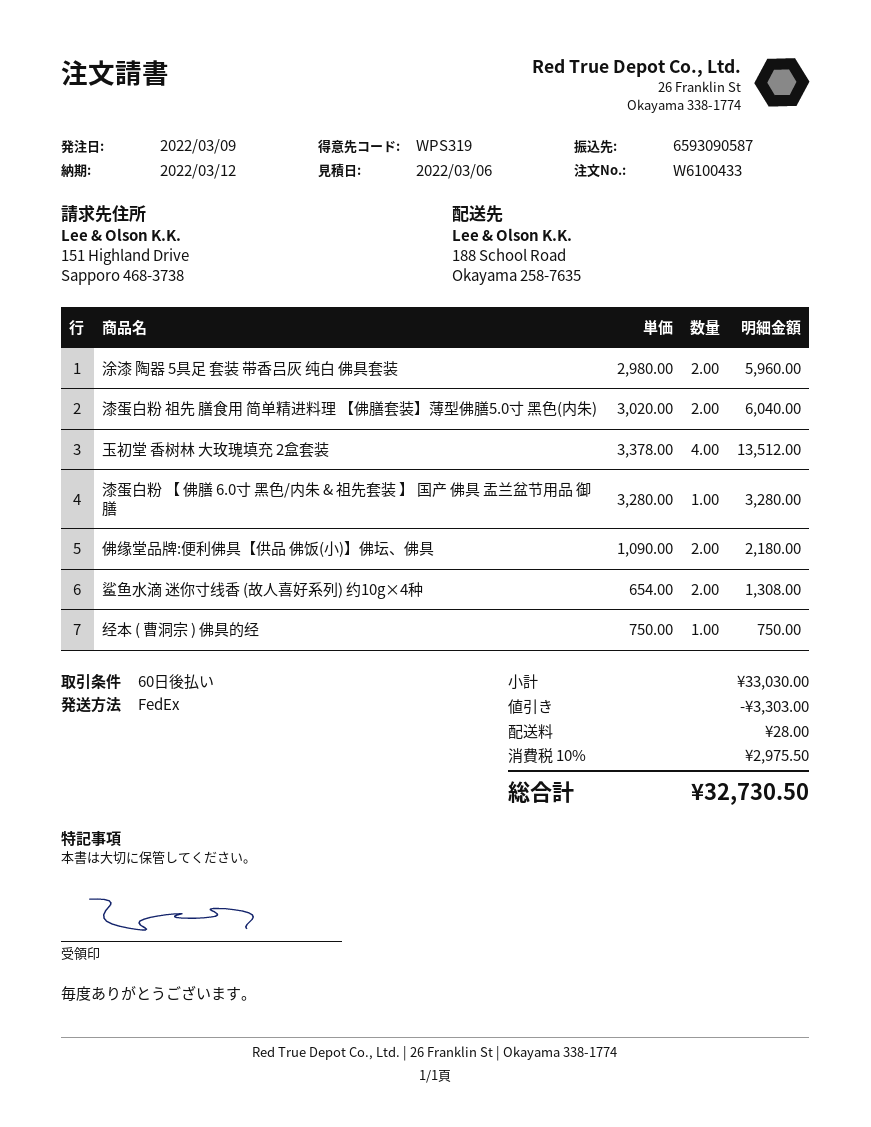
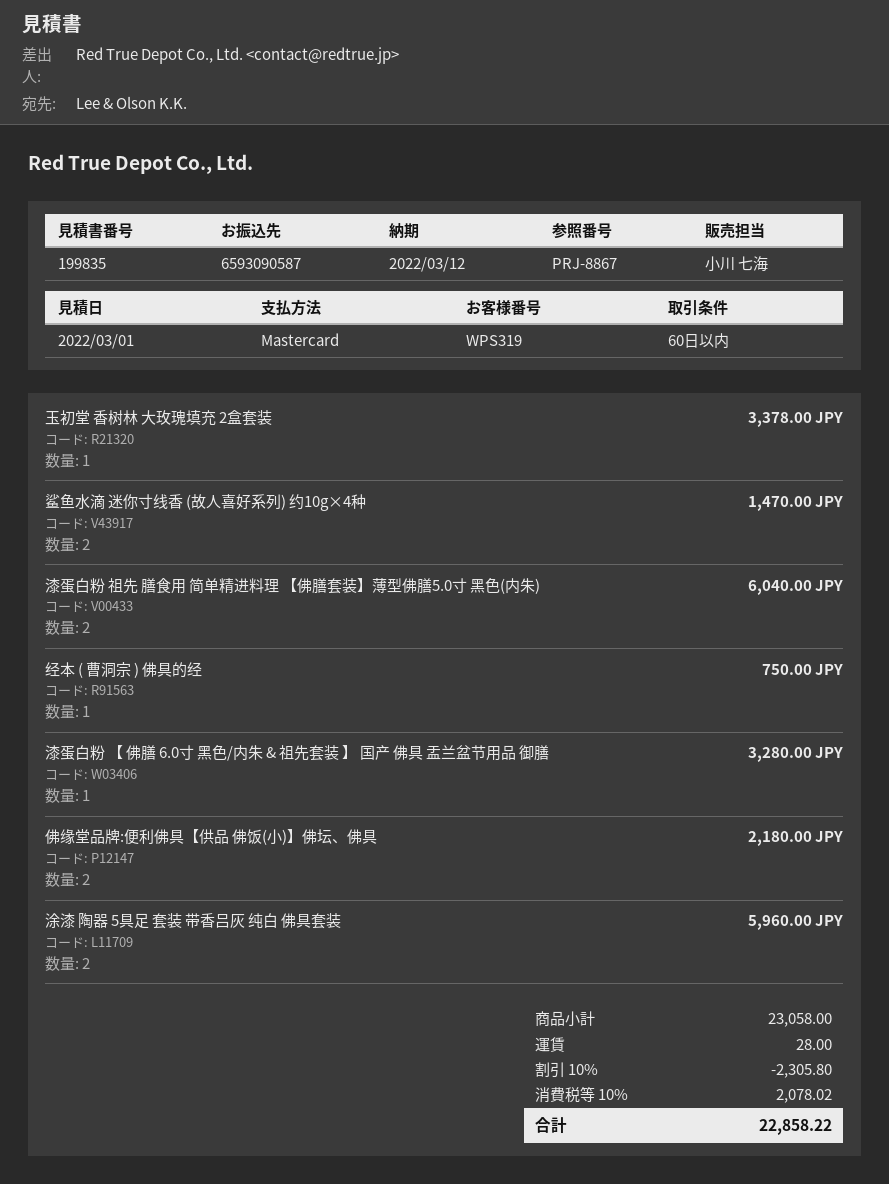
quote date: 2022-03-06 -> 2022-03-01
玉初堂 香树林 大玫瑰填充 2盒套装: 4 for 13512.00 -> 1 for 3378.00
鲨鱼水滴 迷你寸线香 (故人喜好系列) 约10g×4种: 2 for 1308.00 -> 2 for 1470.00
subtotal: 33030.00 -> 23058.00
discount: 3303.00 -> 2305.80
tax: 10% = 2975.50 -> 10% = 2078.02
total: 32730.50 -> 22858.22

